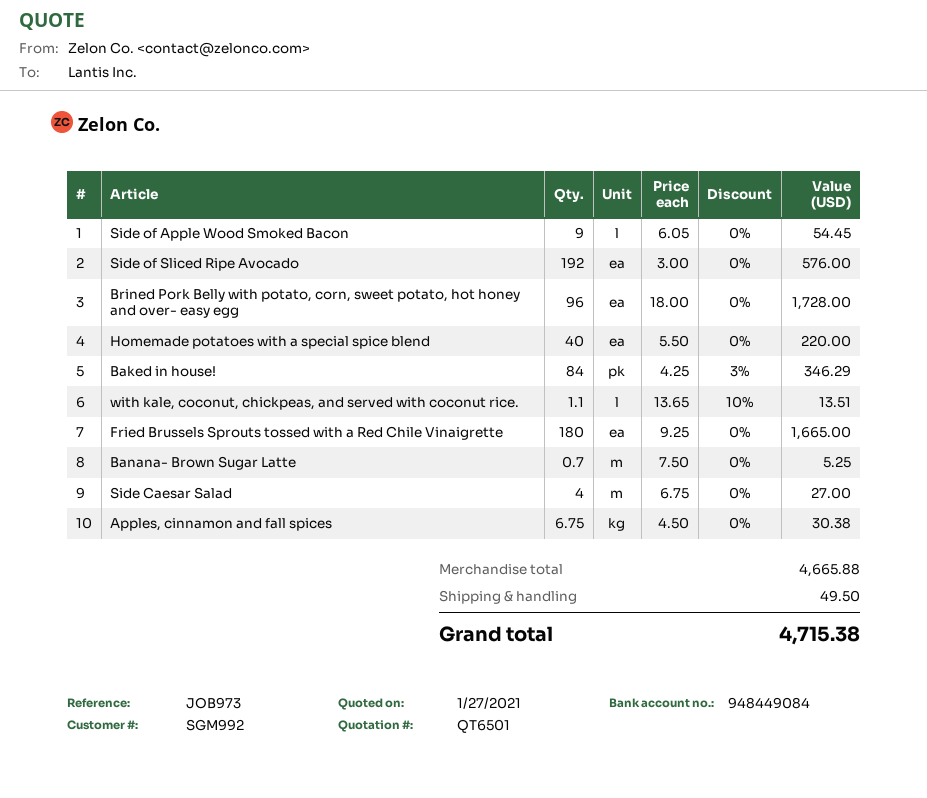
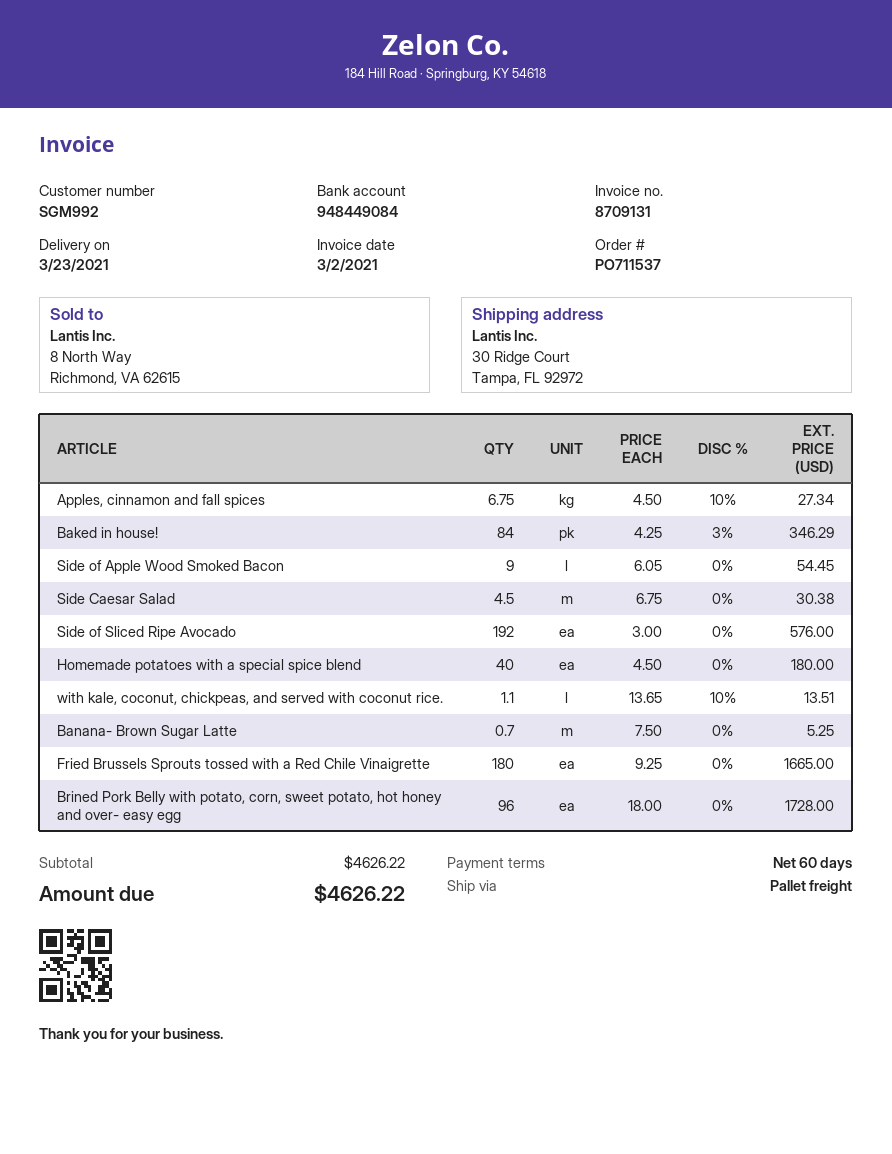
Homemade potatoes with a special spice blend: 40 x 5.50 = 220.00 -> 40 x 4.50 = 180.00
Side Caesar Salad: 4 x 6.75 = 27.00 -> 4.5 x 6.75 = 30.38
Apples, cinnamon and fall spices: 6.75 x 4.50 = 30.38 -> 6.75 x 4.50 - 10% = 27.34
subtotal: 4665.88 -> 4626.22
shipping: 49.50 -> none
total: 4715.38 -> 4626.22

